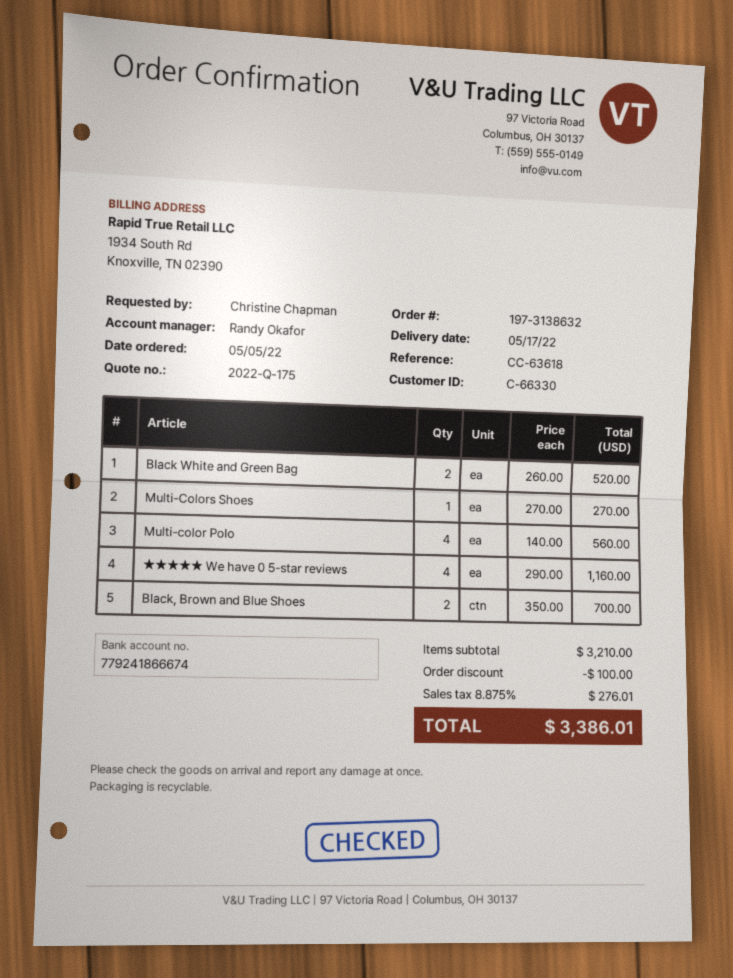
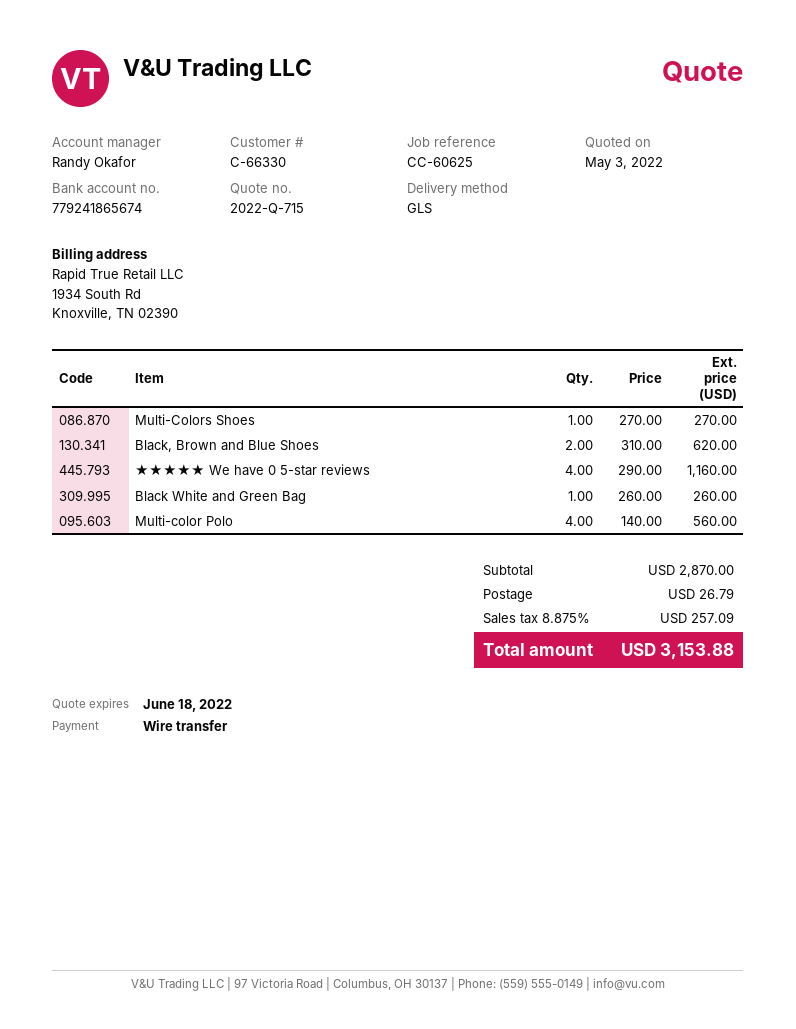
quote number: 2022-Q-175 -> 2022-Q-715
reference: CC-63618 -> CC-60625
bank account: 779241866674 -> 779241865674
Black White and Green Bag: 2 x 260.00 = 520.00 -> 1 x 260.00 = 260.00
Black, Brown and Blue Shoes: 2 x 350.00 = 700.00 -> 2 x 310.00 = 620.00
subtotal: 3210.00 -> 2870.00
discount: 100.00 -> none
shipping: none -> 26.79
tax: 8.875% = 276.01 -> 8.875% = 257.09
total: 3386.01 -> 3153.88

